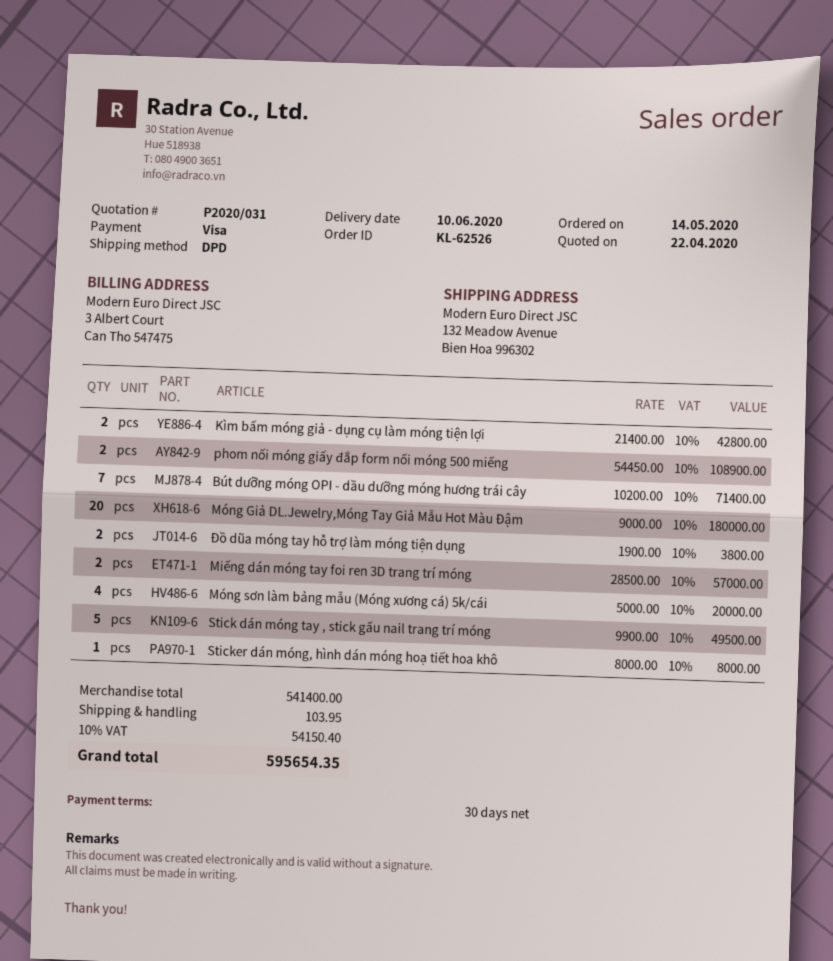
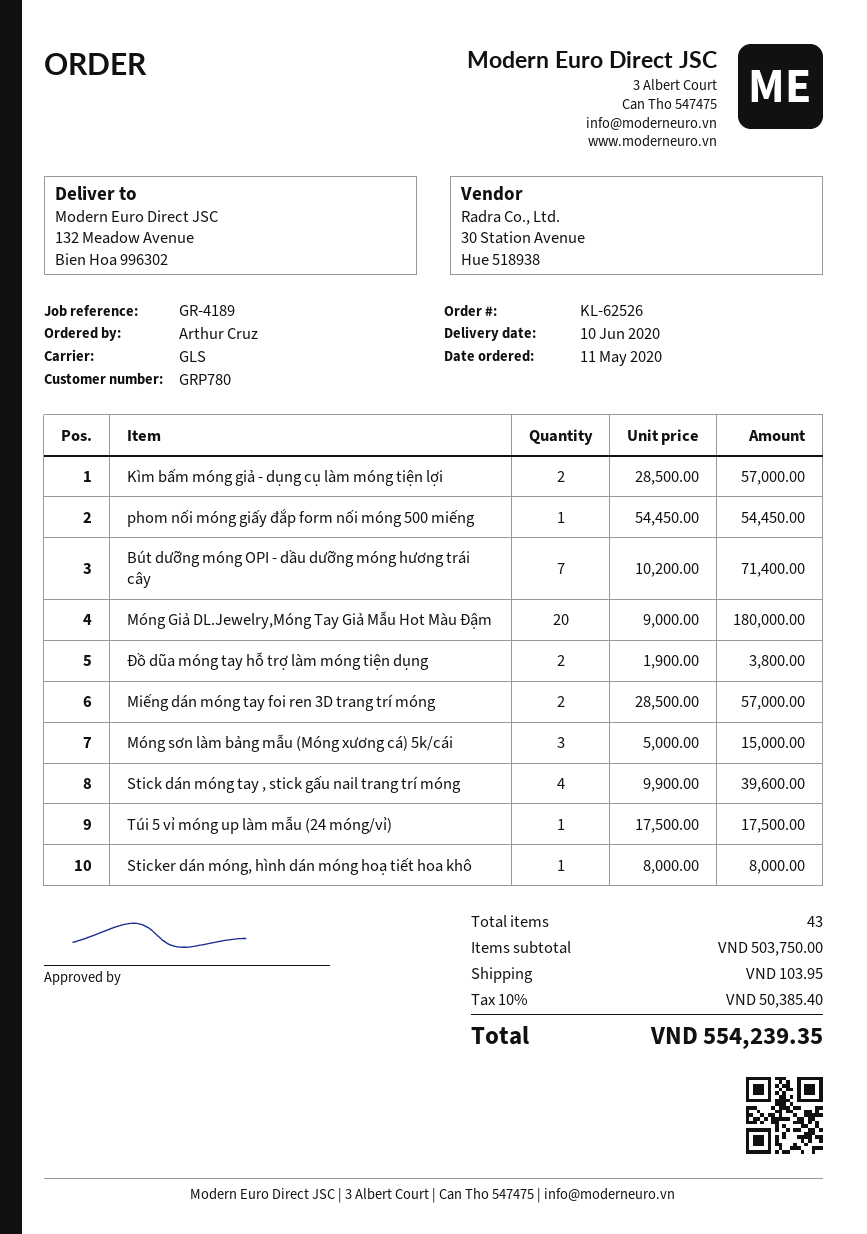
order date: 2020-05-14 -> 2020-05-11
shipping method: DPD -> GLS
Kìm bấm móng giả - dụng cụ làm móng tiện lợi: 2 x 21400.00 = 42800.00 -> 2 x 28500.00 = 57000.00
phom nối móng giấy đắp form nối móng 500 miếng: 2 x 54450.00 = 108900.00 -> 1 x 54450.00 = 54450.00
Móng sơn làm bảng mẫu (Móng xương cá) 5k/cái: 4 x 5000.00 = 20000.00 -> 3 x 5000.00 = 15000.00
Stick dán móng tay , stick gấu nail trang trí móng: 5 x 9900.00 = 49500.00 -> 4 x 9900.00 = 39600.00
Túi 5 vỉ móng up làm mẫu (24 móng/vỉ): none -> 1 x 17500.00 = 17500.00
subtotal: 541400.00 -> 503750.00
tax: 10% = 54150.40 -> 10% = 50385.40
total: 595654.35 -> 554239.35

